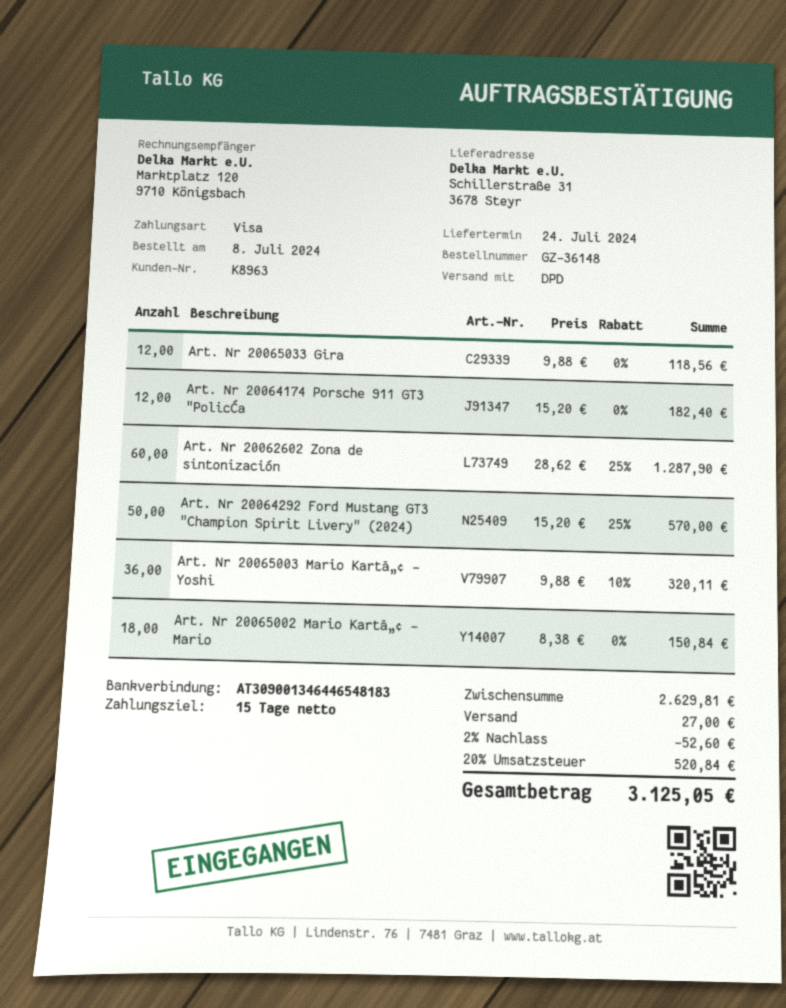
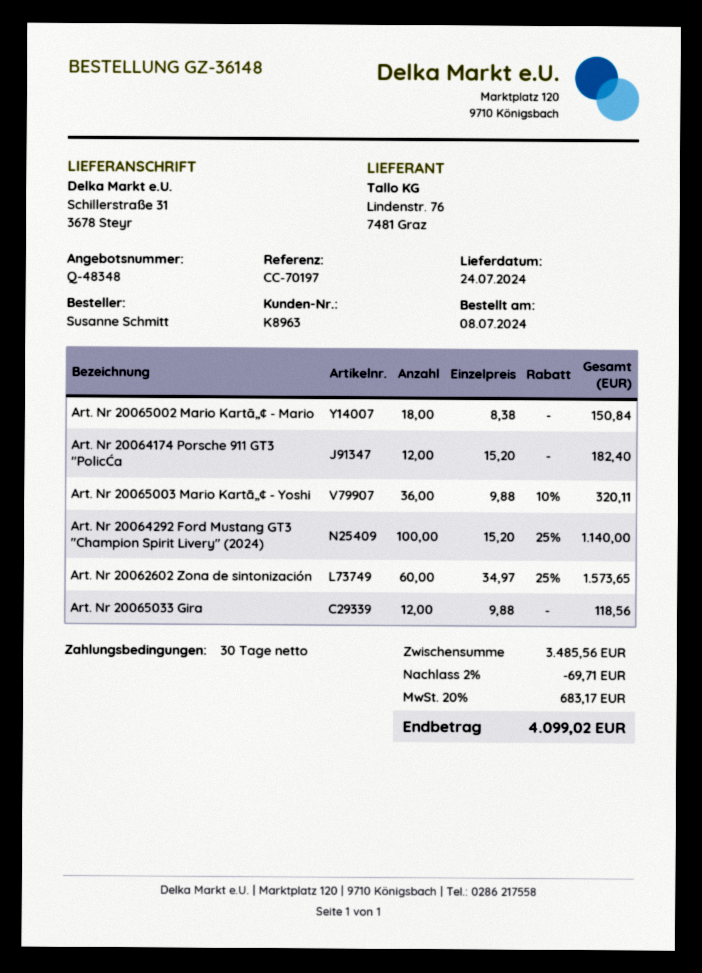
payment terms: 15 days -> 30 days
Art. Nr 20062602 Zona de sintonización: 60 x 28.62 - 25% = 1287.90 -> 60 x 34.97 - 25% = 1573.65
Art. Nr 20064292 Ford Mustang GT3 "Champion Spirit Livery" (2024): 50 x 15.20 - 25% = 570.00 -> 100 x 15.20 - 25% = 1140.00
subtotal: 2629.81 -> 3485.56
discount: 2% = 52.60 -> 2% = 69.71
shipping: 27.00 -> none
tax: 20% = 520.84 -> 20% = 683.17
total: 3125.05 -> 4099.02

